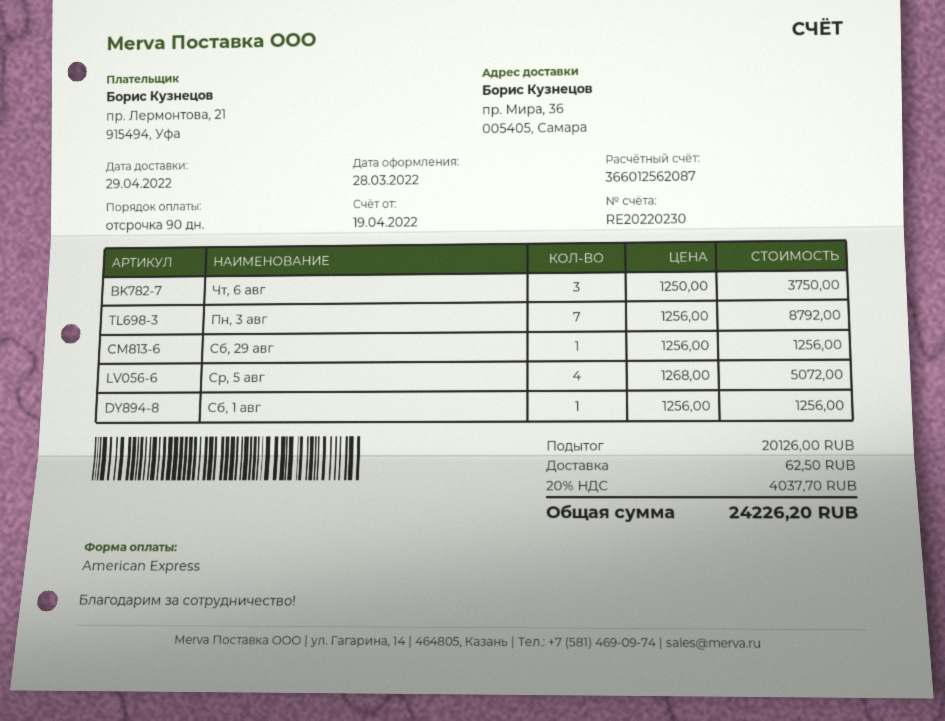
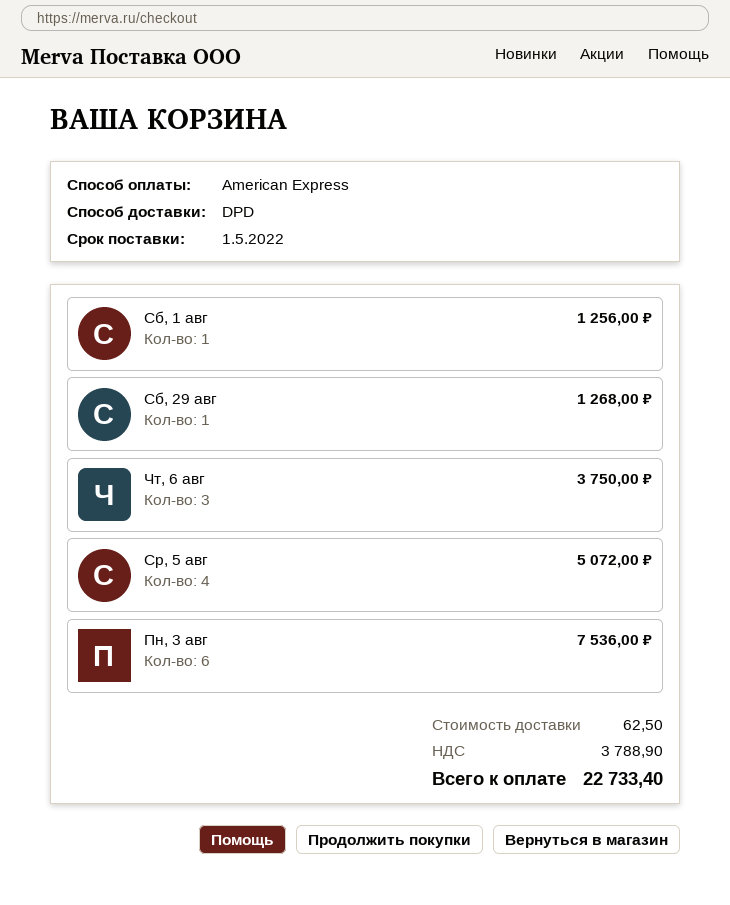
delivery date: 2022-04-29 -> 2022-05-01
Пн, 3 авг: 7 for 8792.00 -> 6 for 7536.00
Сб, 29 авг: 1 for 1256.00 -> 1 for 1268.00
tax: 4037.70 -> 3788.90
total: 24226.20 -> 22733.40

